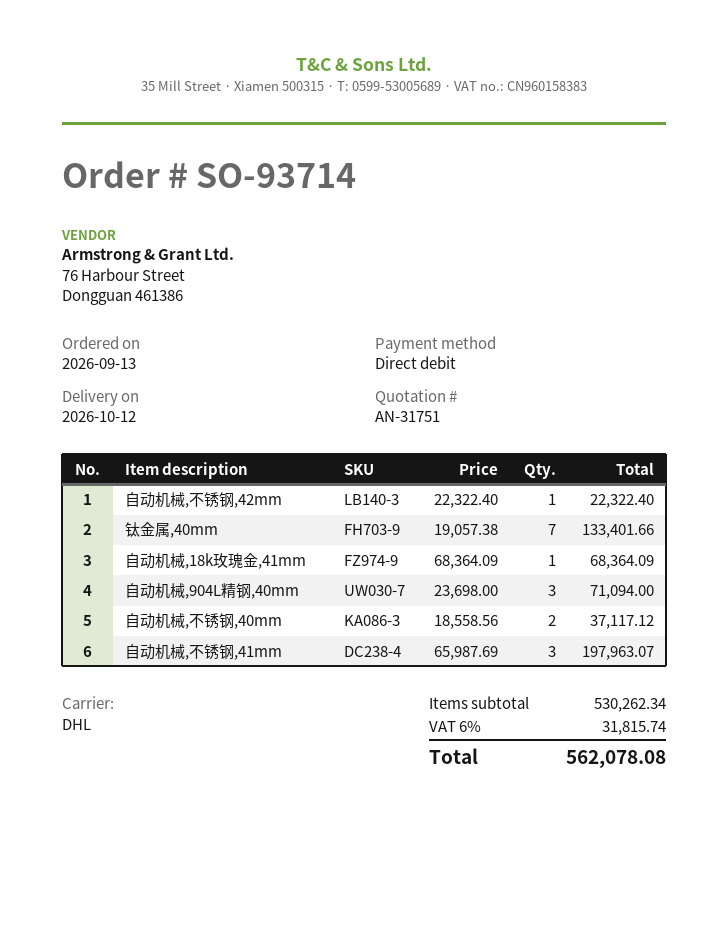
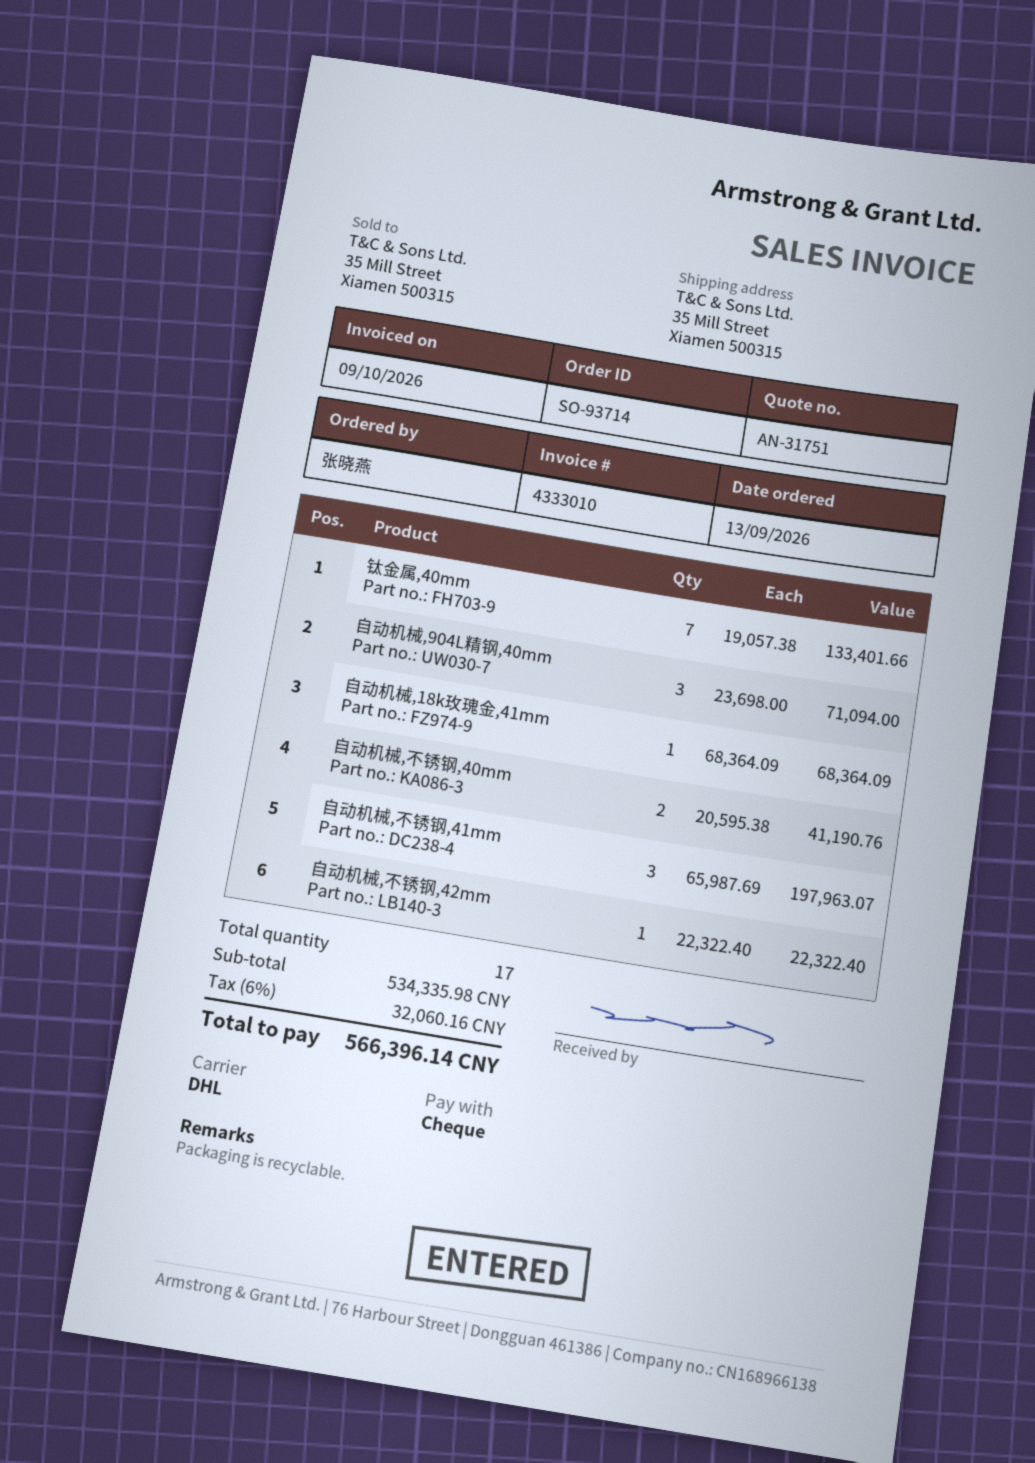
payment method: direct debit -> cheque
自动机械,不锈钢,40mm: 2 x 18558.56 = 37117.12 -> 2 x 20595.38 = 41190.76
subtotal: 530262.34 -> 534335.98
tax: 6% = 31815.74 -> 6% = 32060.16
total: 562078.08 -> 566396.14

